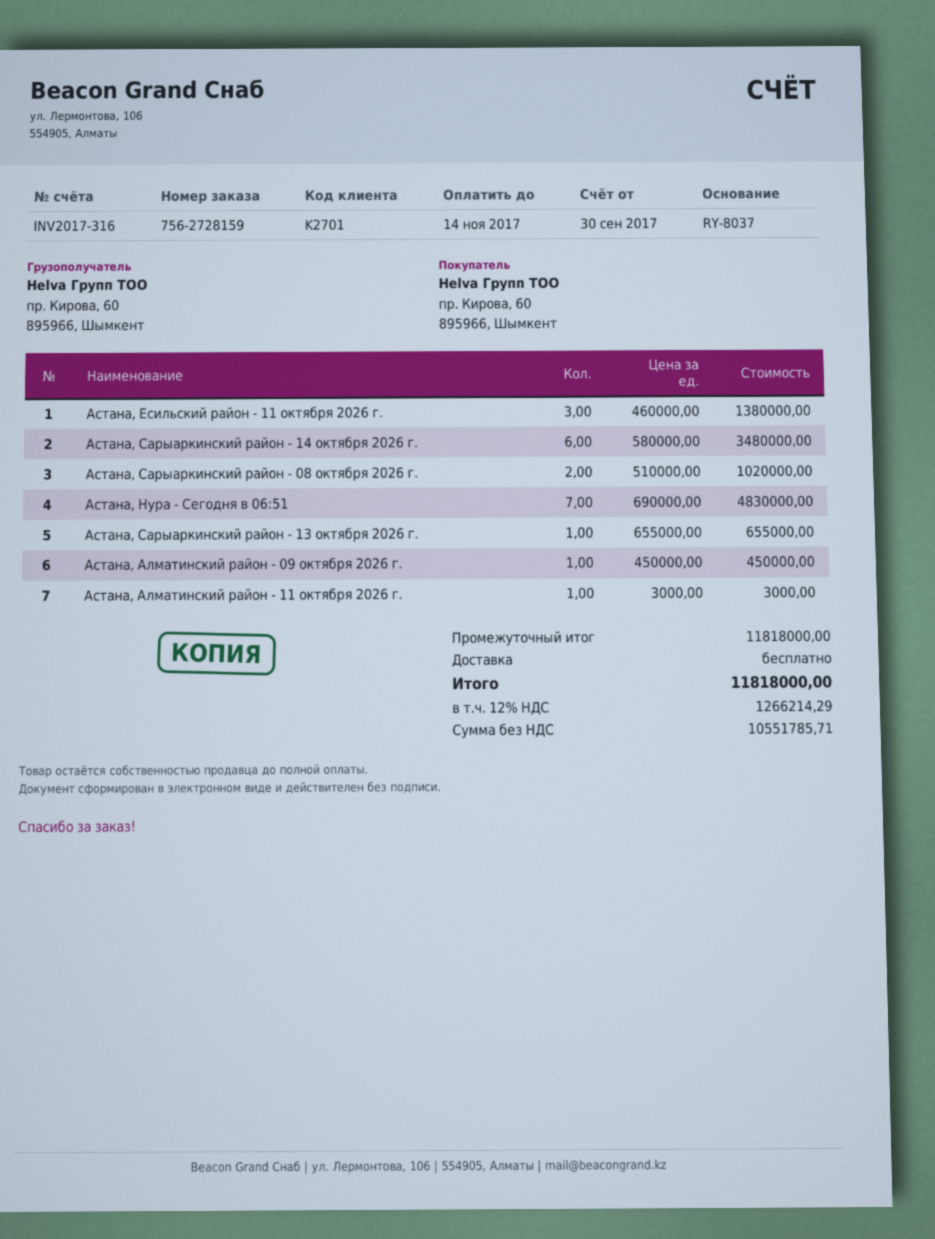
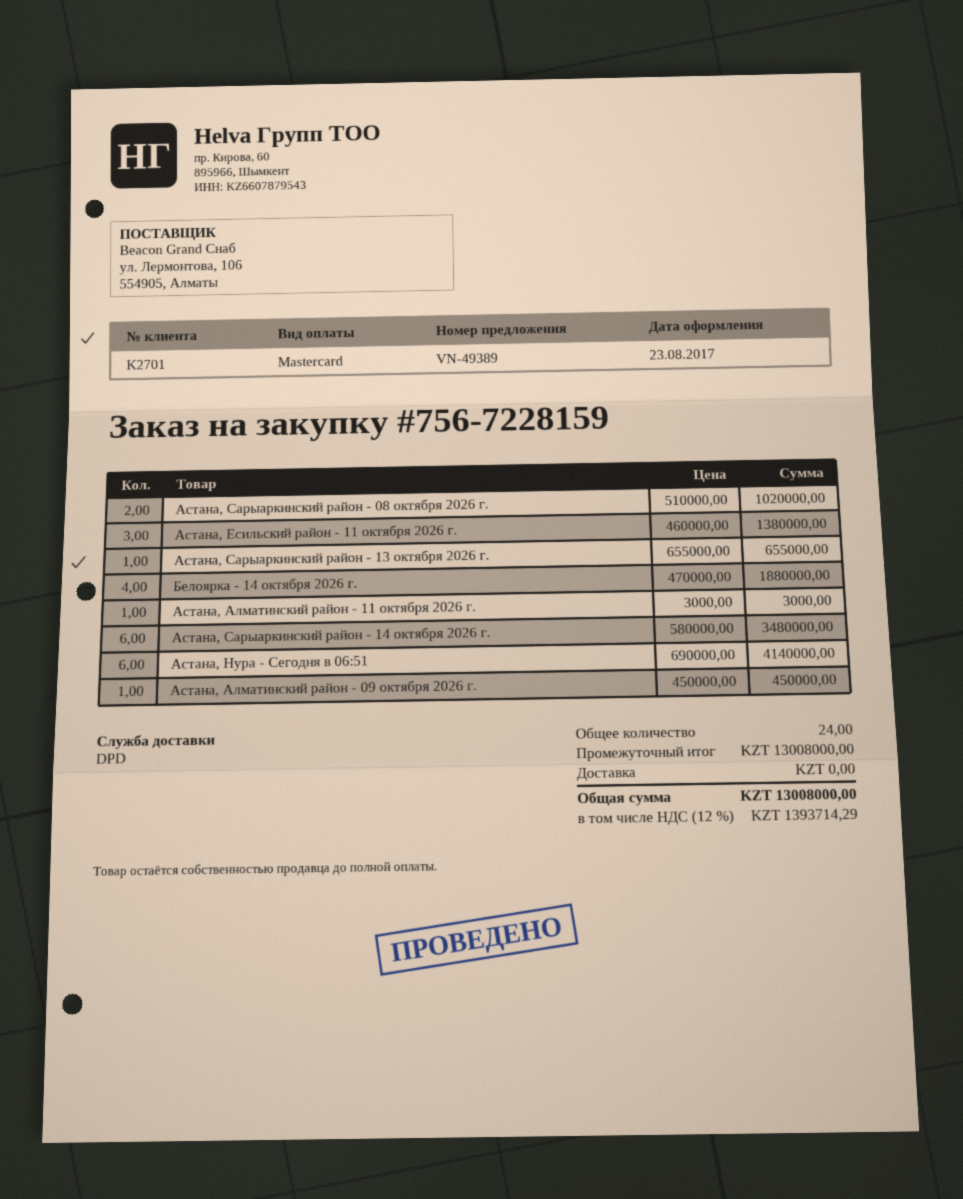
order number: 756-2728159 -> 756-7228159
Астана, Нура - Сегодня в 06:51: 7 x 690000.00 = 4830000.00 -> 6 x 690000.00 = 4140000.00
Белоярка - 14 октября 2026 г.: none -> 4 x 470000.00 = 1880000.00
subtotal: 11818000.00 -> 13008000.00
tax: 12% = 1266214.29 -> 12% = 1393714.29
total: 11818000.00 -> 13008000.00

